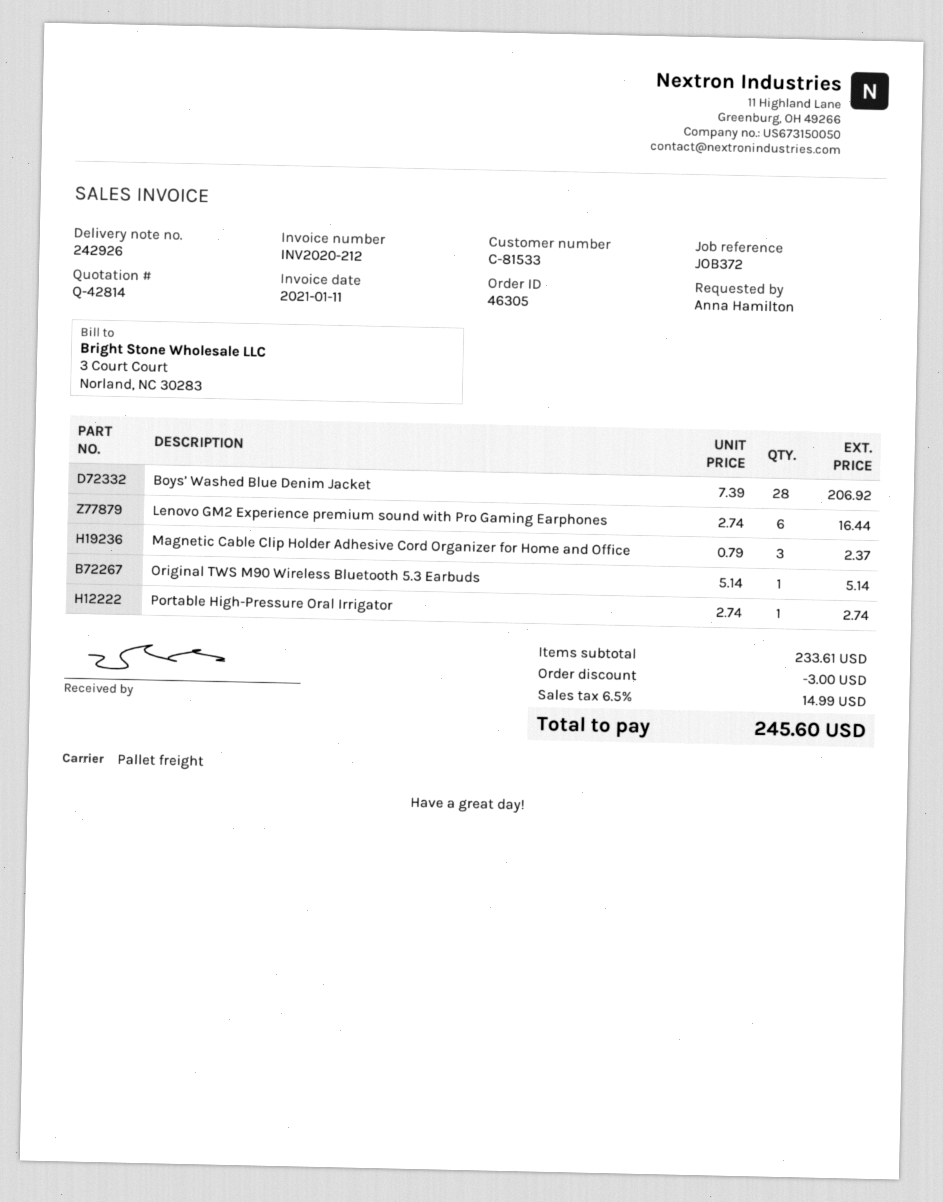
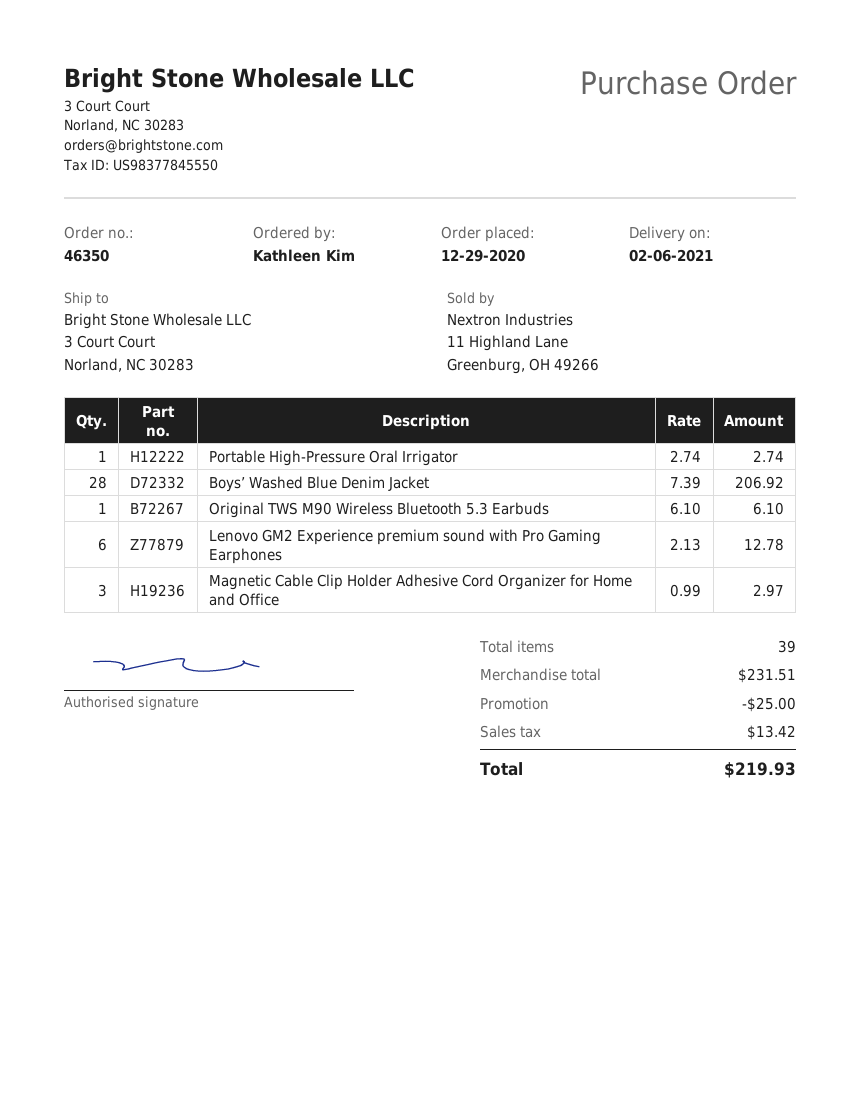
order number: 46305 -> 46350
ordered by: Anna Hamilton -> Kathleen Kim
Lenovo GM2 Experience premium sound with Pro Gaming Earphones: 6 x 2.74 = 16.44 -> 6 x 2.13 = 12.78
Magnetic Cable Clip Holder Adhesive Cord Organizer for Home and Office: 3 x 0.79 = 2.37 -> 3 x 0.99 = 2.97
Original TWS M90 Wireless Bluetooth 5.3 Earbuds: 1 x 5.14 = 5.14 -> 1 x 6.10 = 6.10
subtotal: 233.61 -> 231.51
discount: 3.00 -> 25.00
tax: 14.99 -> 13.42
total: 245.60 -> 219.93

